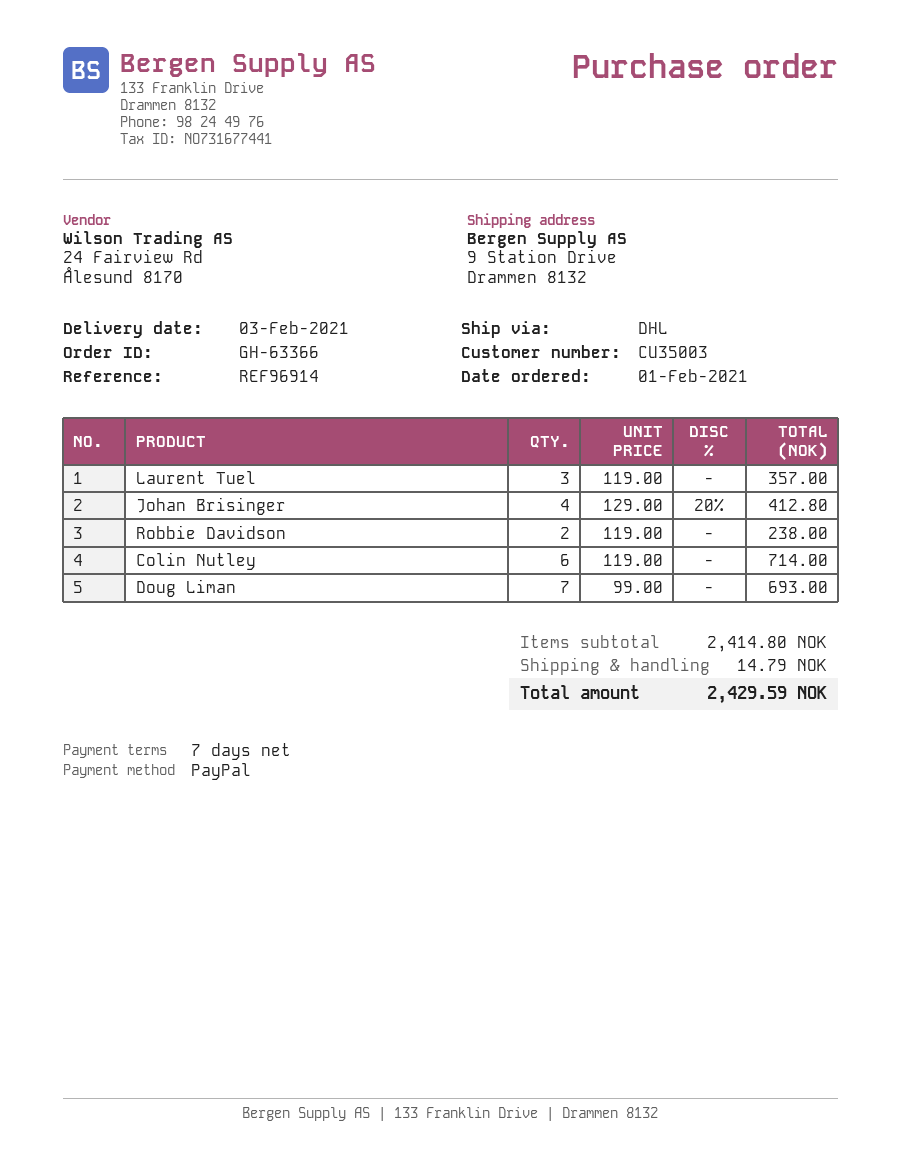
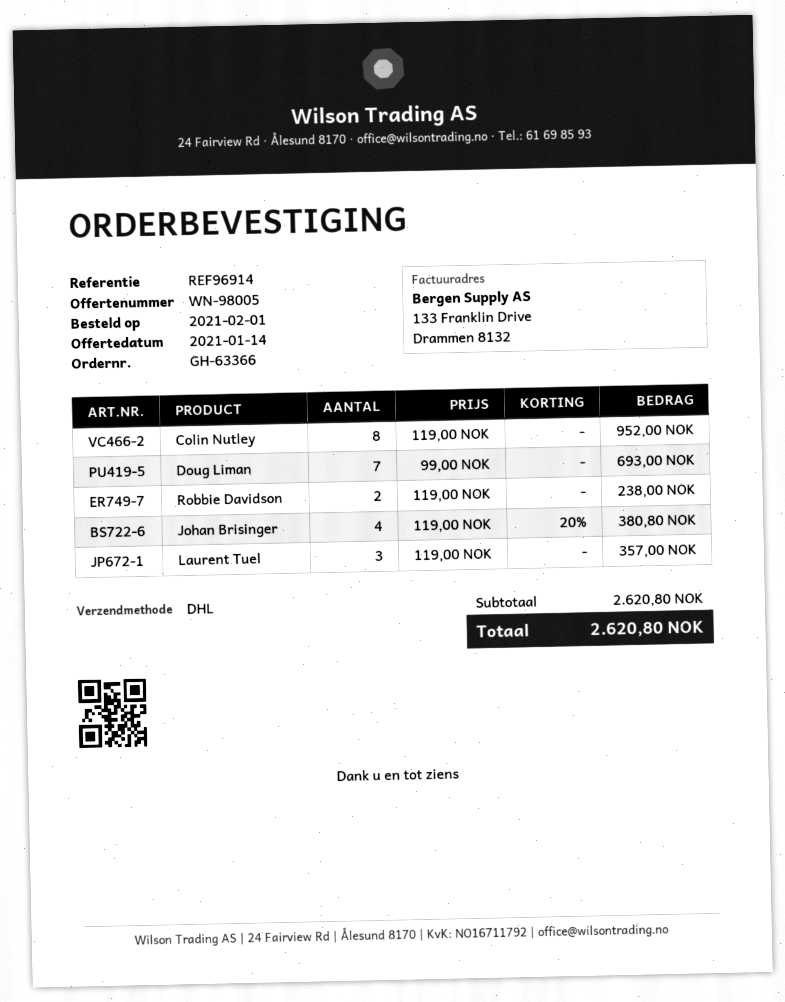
Johan Brisinger: 4 x 129.00 - 20% = 412.80 -> 4 x 119.00 - 20% = 380.80
Colin Nutley: 6 x 119.00 = 714.00 -> 8 x 119.00 = 952.00
subtotal: 2414.80 -> 2620.80
shipping: 14.79 -> none
total: 2429.59 -> 2620.80

